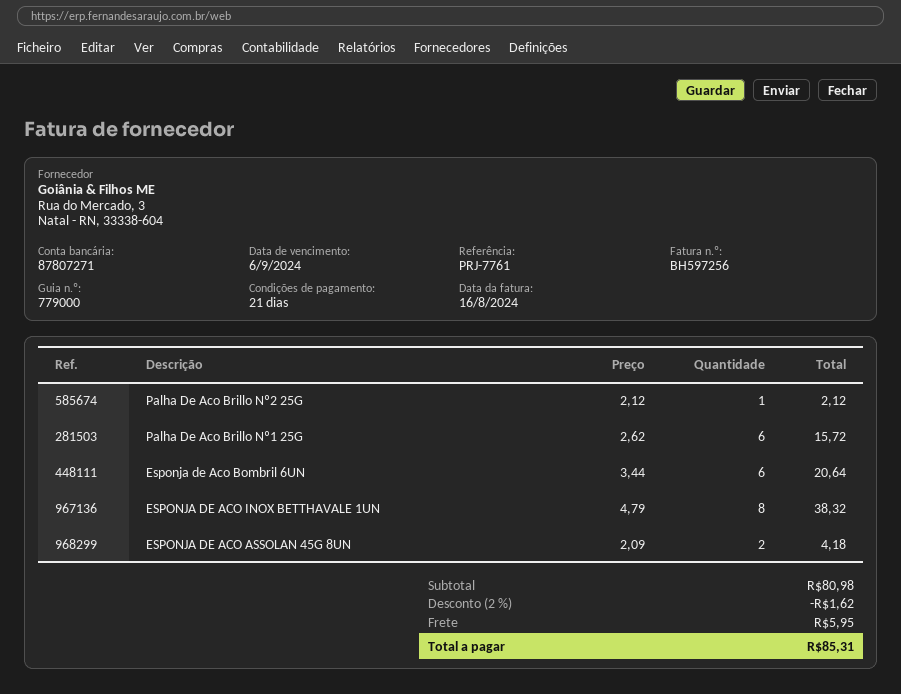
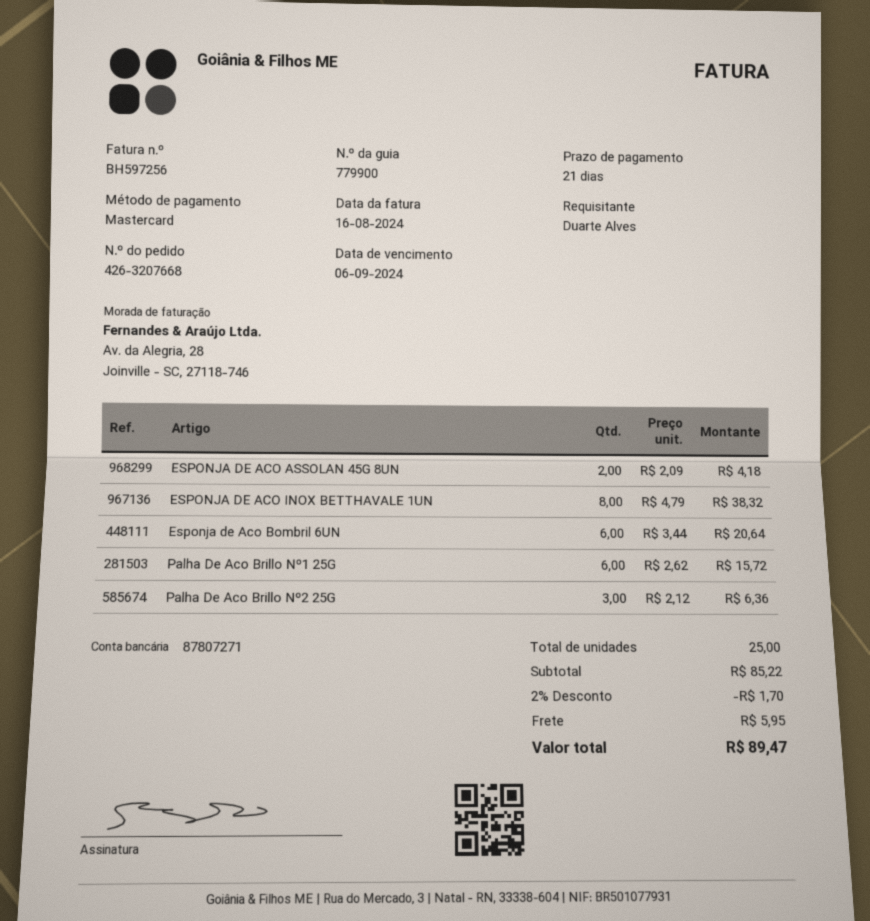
delivery note number: 779000 -> 779900
Palha De Aco Brillo Nº2 25G: 1 x 2.12 = 2.12 -> 3 x 2.12 = 6.36
subtotal: 80.98 -> 85.22
discount: 2% = 1.62 -> 2% = 1.70
total: 85.31 -> 89.47

